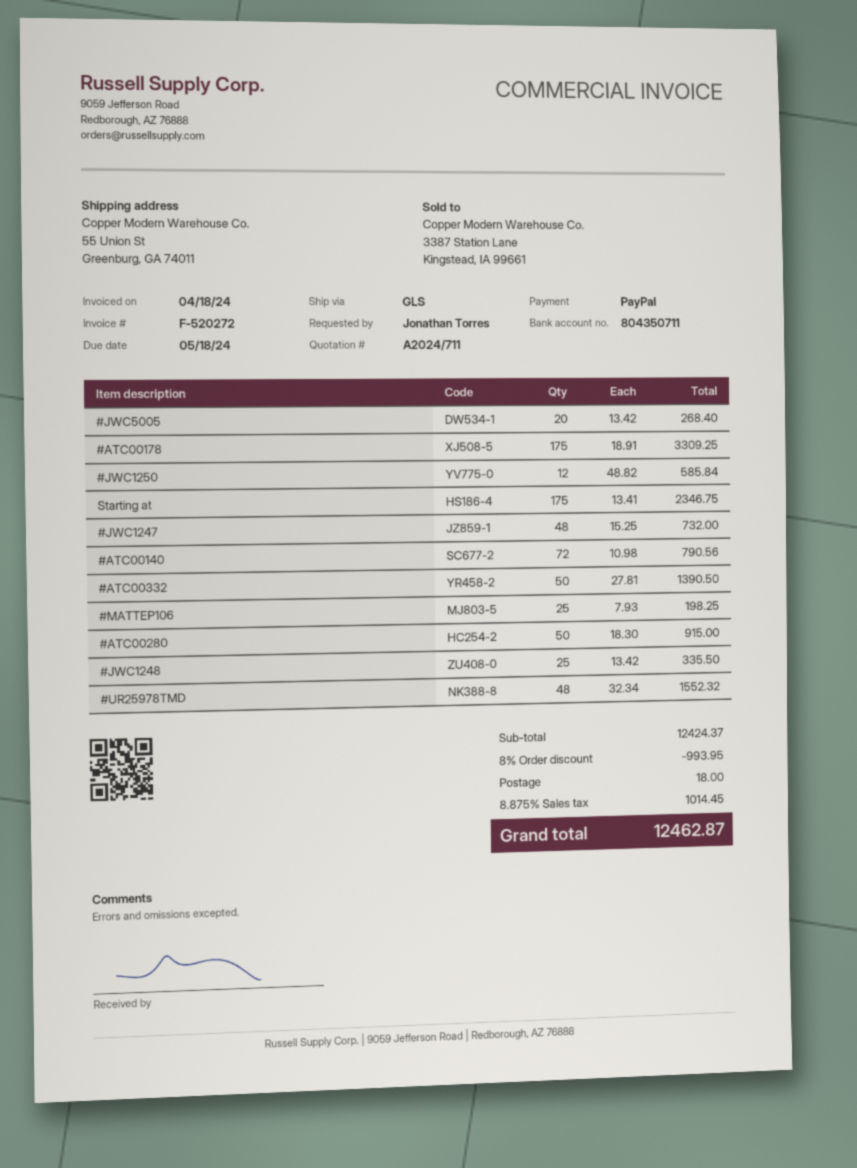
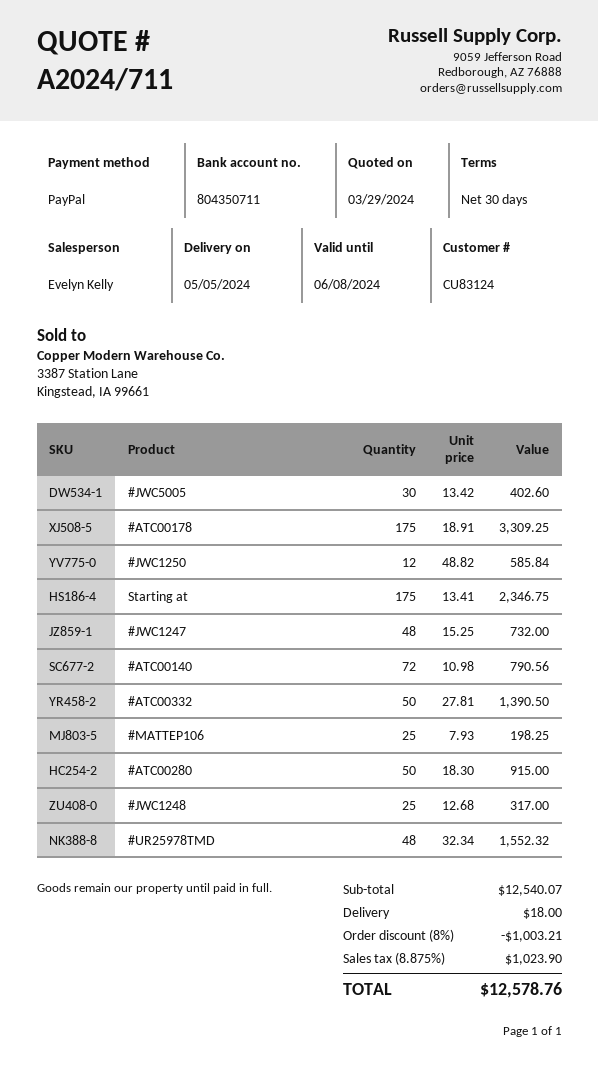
#JWC5005: 20 x 13.42 = 268.40 -> 30 x 13.42 = 402.60
#JWC1248: 25 x 13.42 = 335.50 -> 25 x 12.68 = 317.00
subtotal: 12424.37 -> 12540.07
discount: 8% = 993.95 -> 8% = 1003.21
tax: 8.875% = 1014.45 -> 8.875% = 1023.90
total: 12462.87 -> 12578.76

